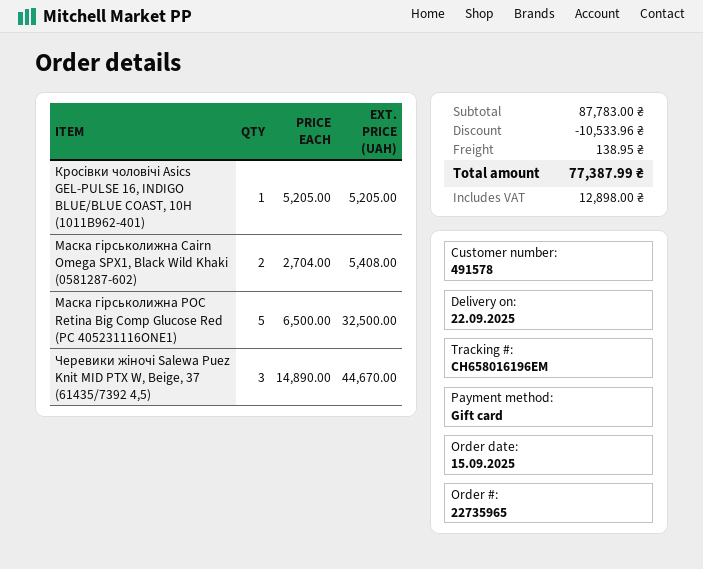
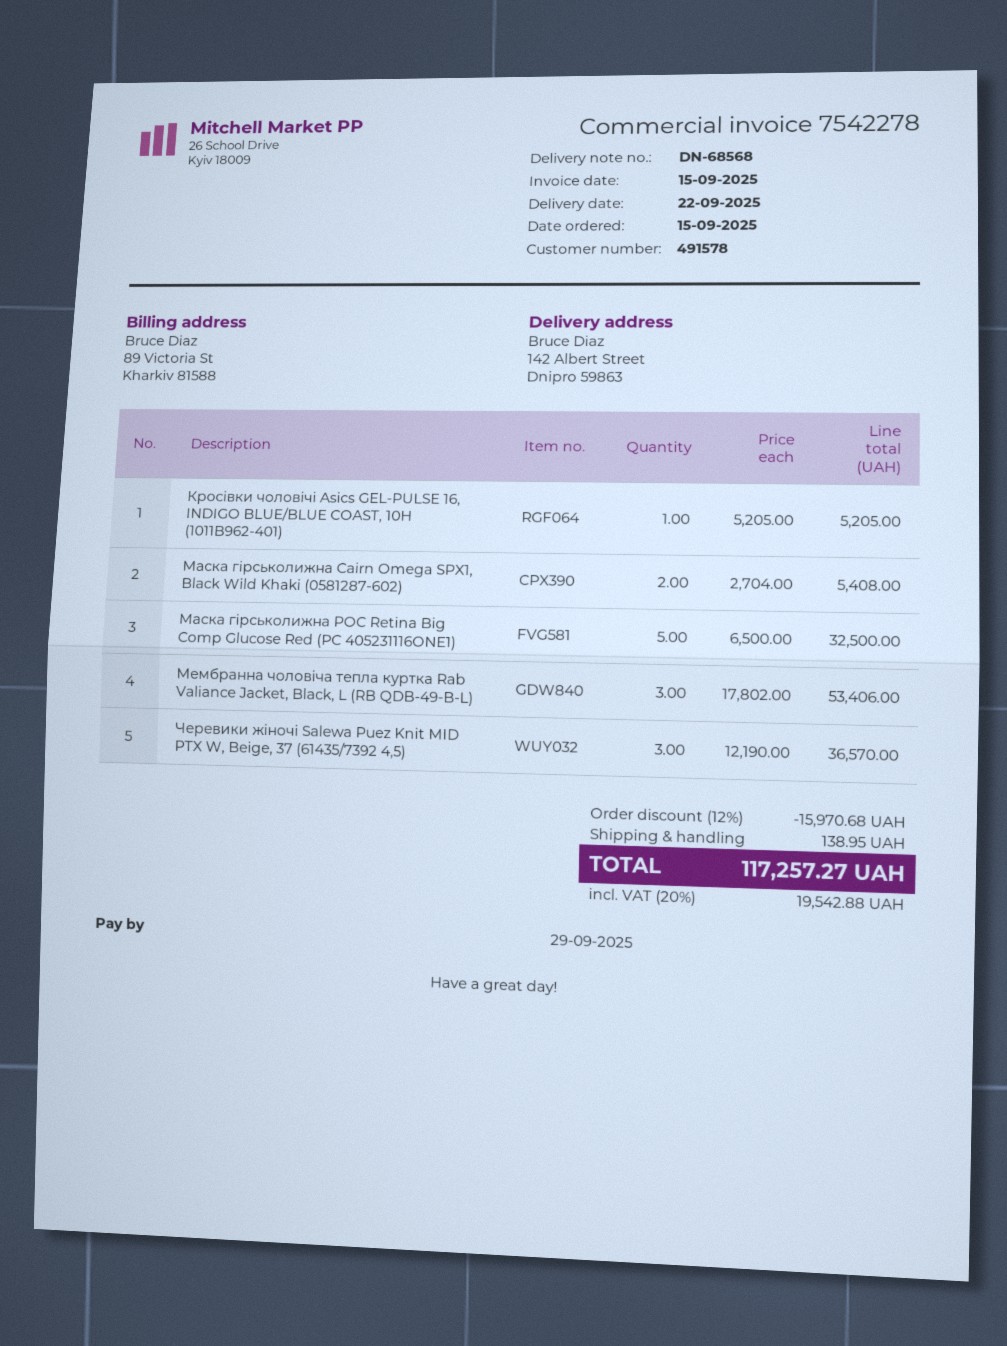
Черевики жіночі Salewa Puez Knit MID PTX W, Beige, 37 (61435/7392 4,5): 3 x 14890.00 = 44670.00 -> 3 x 12190.00 = 36570.00
Мембранна чоловіча тепла куртка Rab Valiance Jacket, Black, L (RB QDB-49-B-L): none -> 3 x 17802.00 = 53406.00
discount: 10533.96 -> 15970.68
tax: 12898.00 -> 19542.88
total: 77387.99 -> 117257.27

